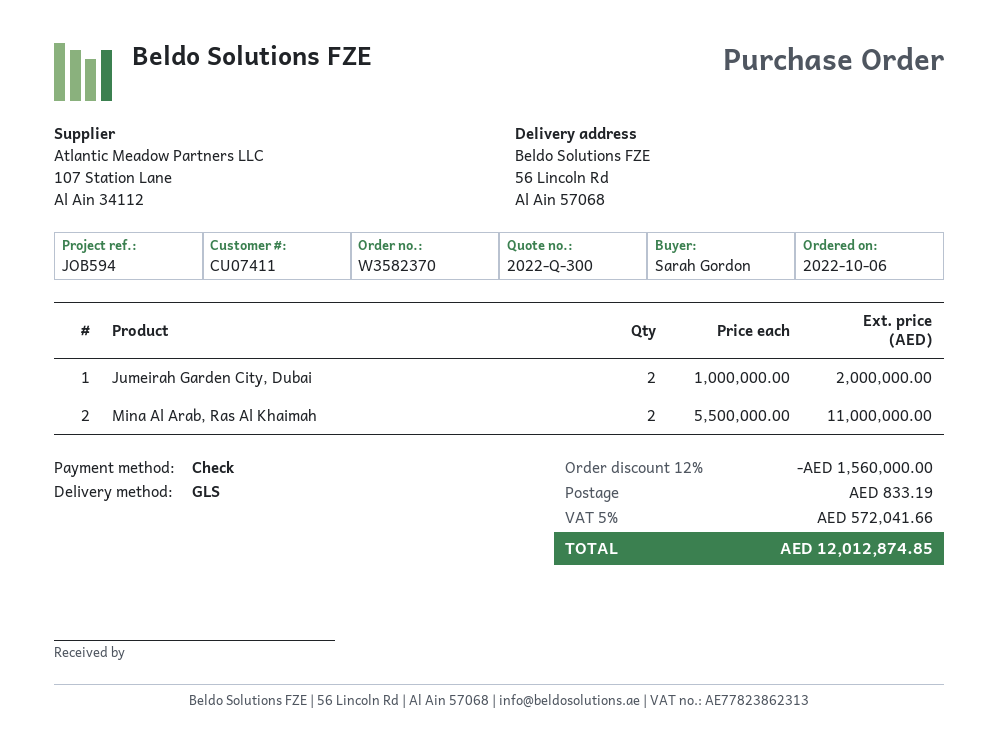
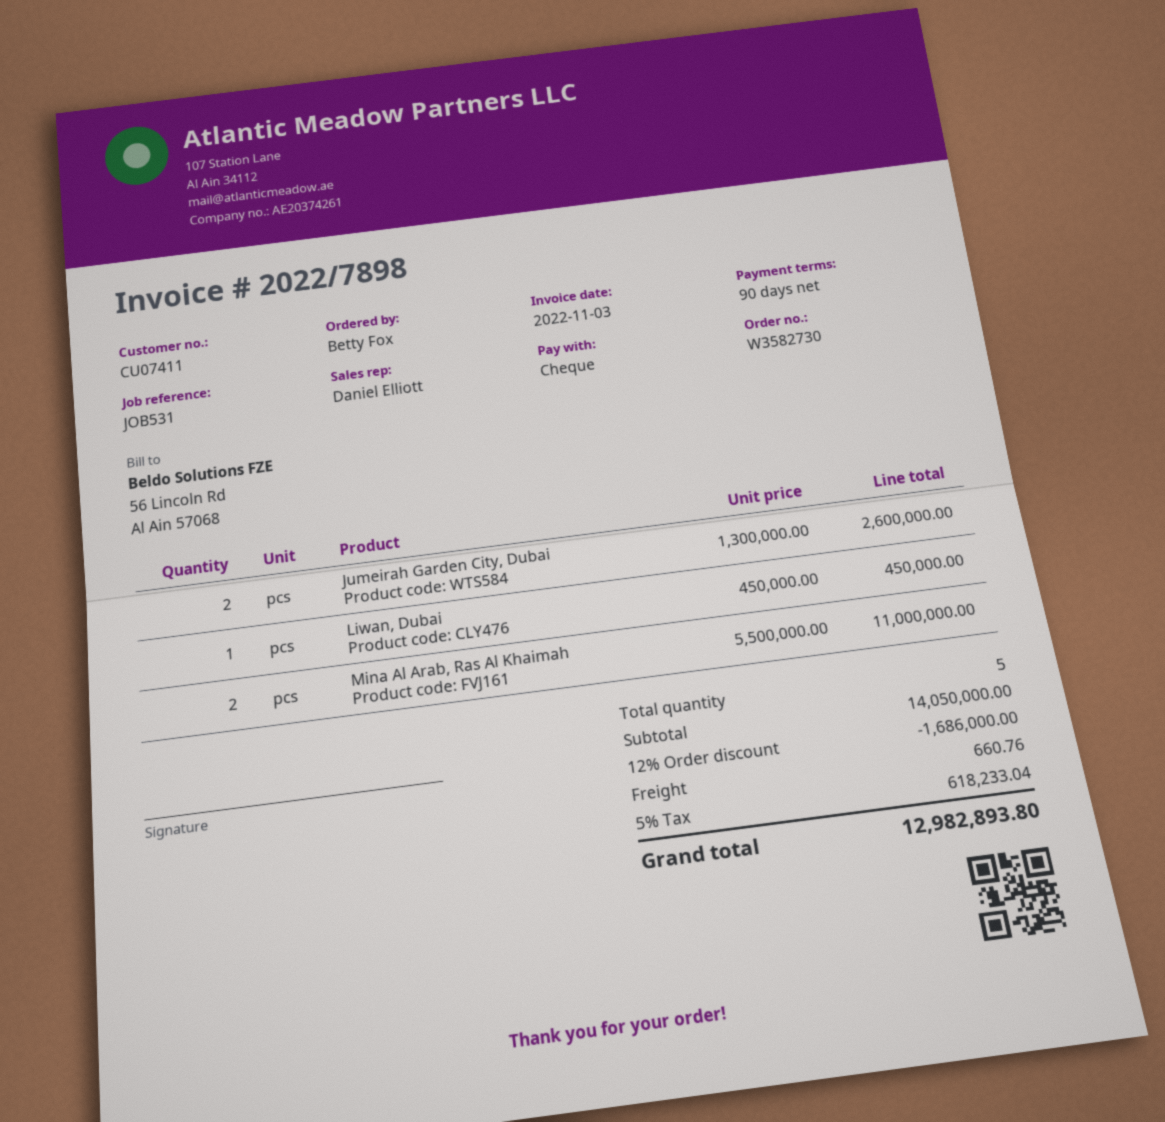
order number: W3582370 -> W3582730
reference: JOB594 -> JOB531
ordered by: Sarah Gordon -> Betty Fox
Jumeirah Garden City, Dubai: 2 x 1000000.00 = 2000000.00 -> 2 x 1300000.00 = 2600000.00
Liwan, Dubai: none -> 1 x 450000.00 = 450000.00
discount: 12% = 1560000.00 -> 12% = 1686000.00
shipping: 833.19 -> 660.76
tax: 5% = 572041.66 -> 5% = 618233.04
total: 12012874.85 -> 12982893.80

